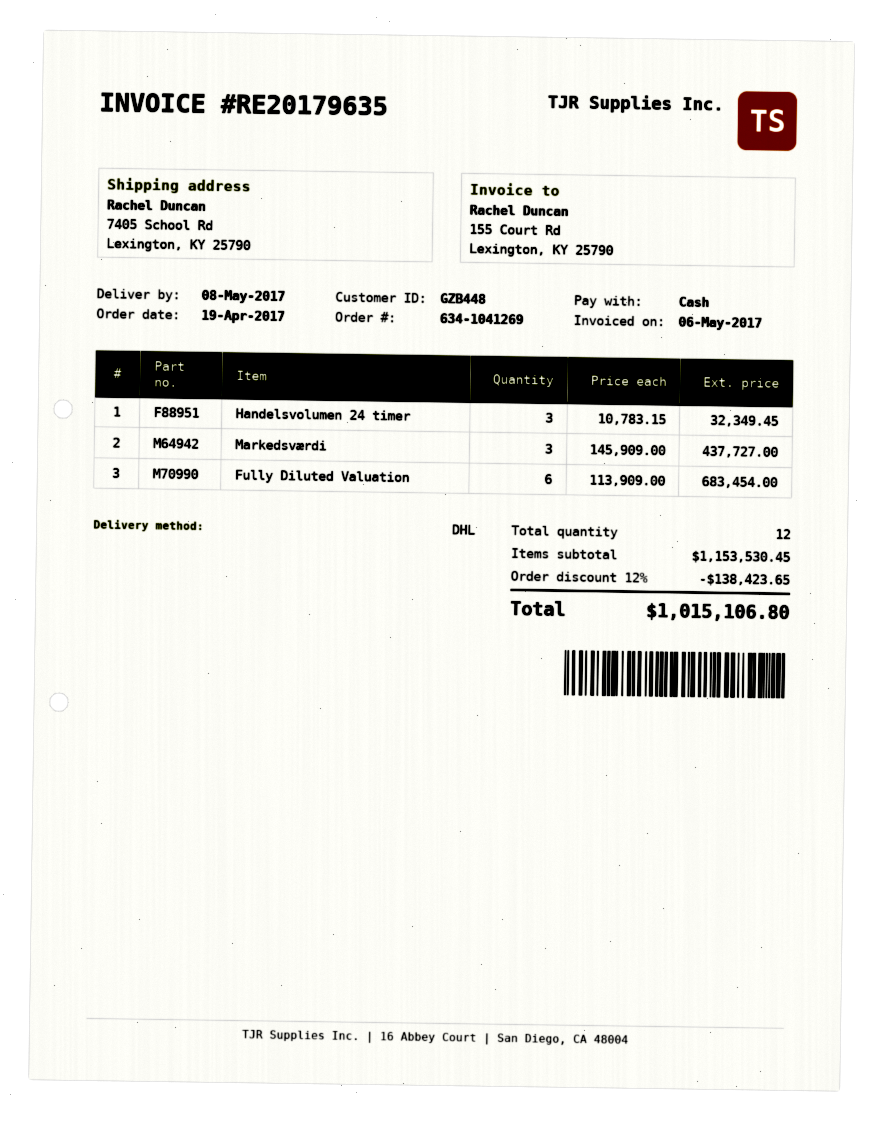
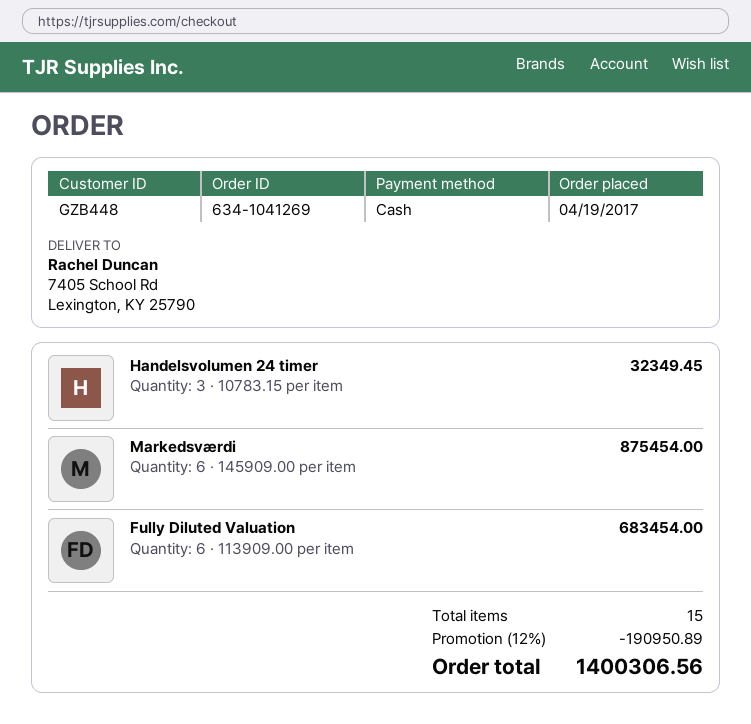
Markedsværdi: 3 x 145909.00 = 437727.00 -> 6 x 145909.00 = 875454.00
total quantity: 12 -> 15
discount: 12% = 138423.65 -> 12% = 190950.89
total: 1015106.80 -> 1400306.56

